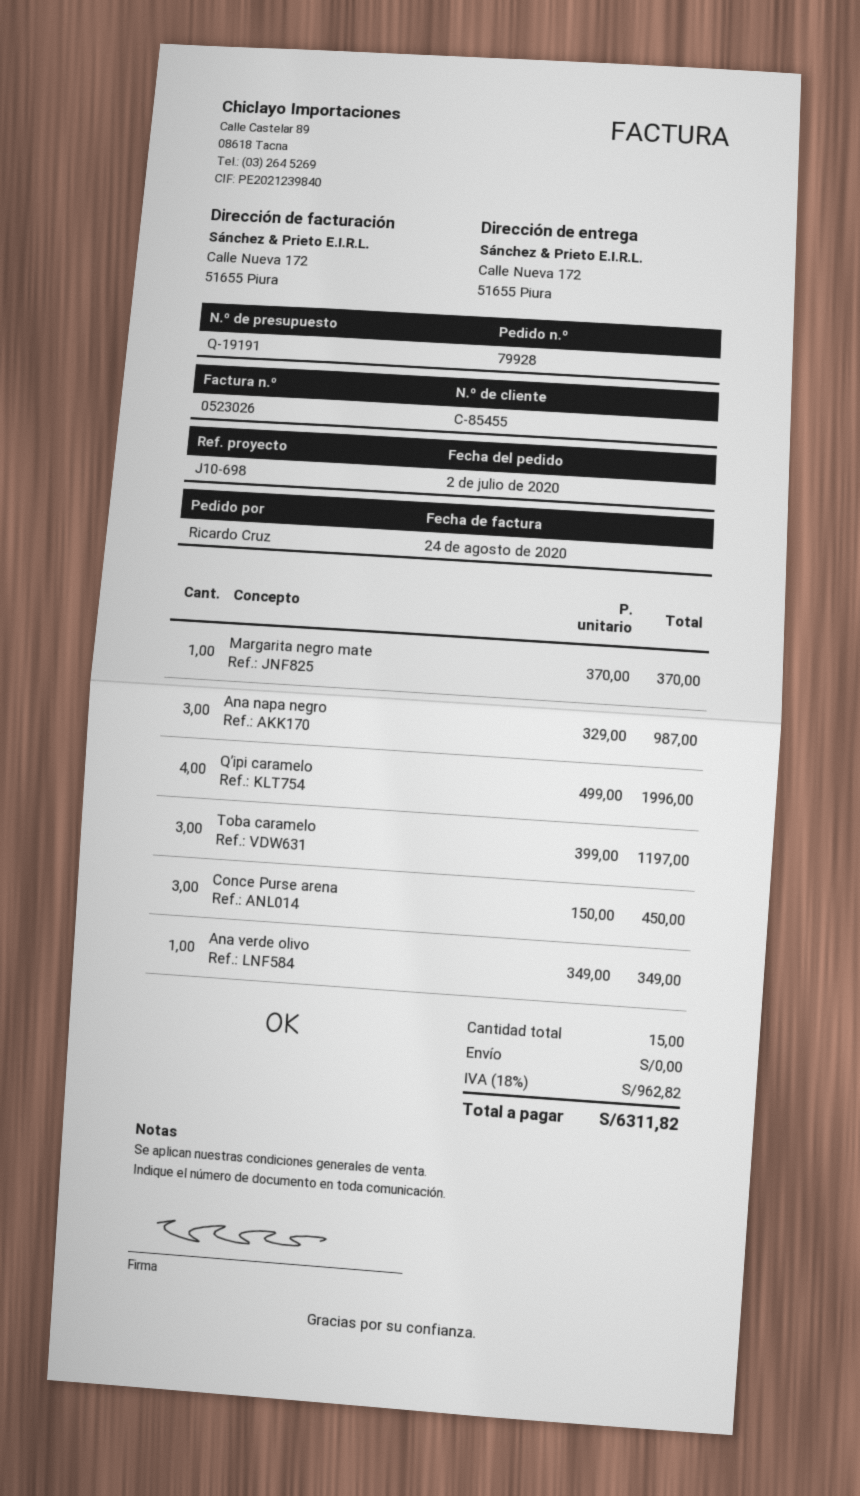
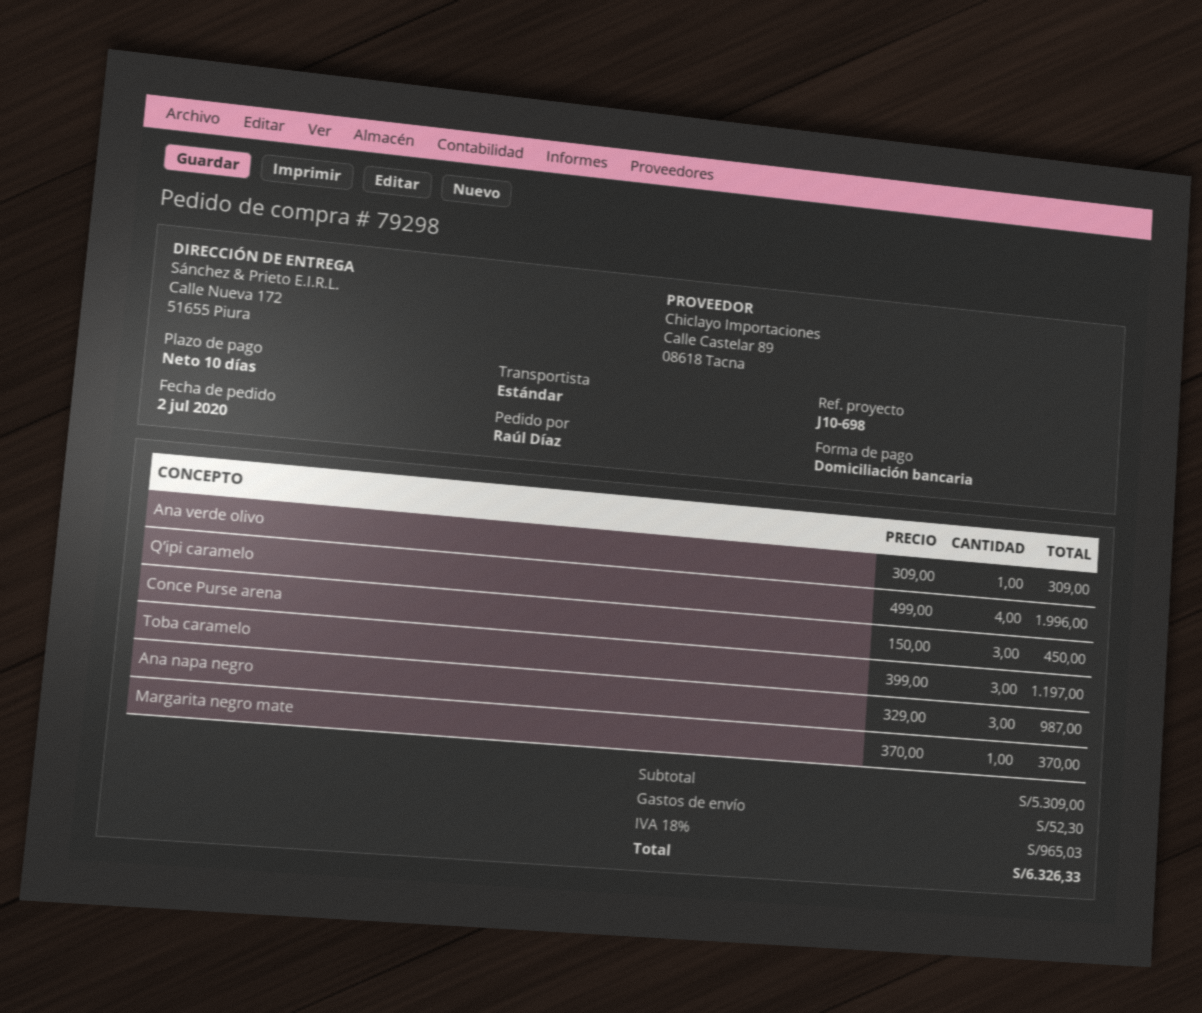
order number: 79928 -> 79298
ordered by: Ricardo Cruz -> Raúl Díaz
Ana verde olivo: 1 x 349.00 = 349.00 -> 1 x 309.00 = 309.00
shipping: 0.00 -> 52.30
tax: 18% = 962.82 -> 18% = 965.03
total: 6311.82 -> 6326.33

